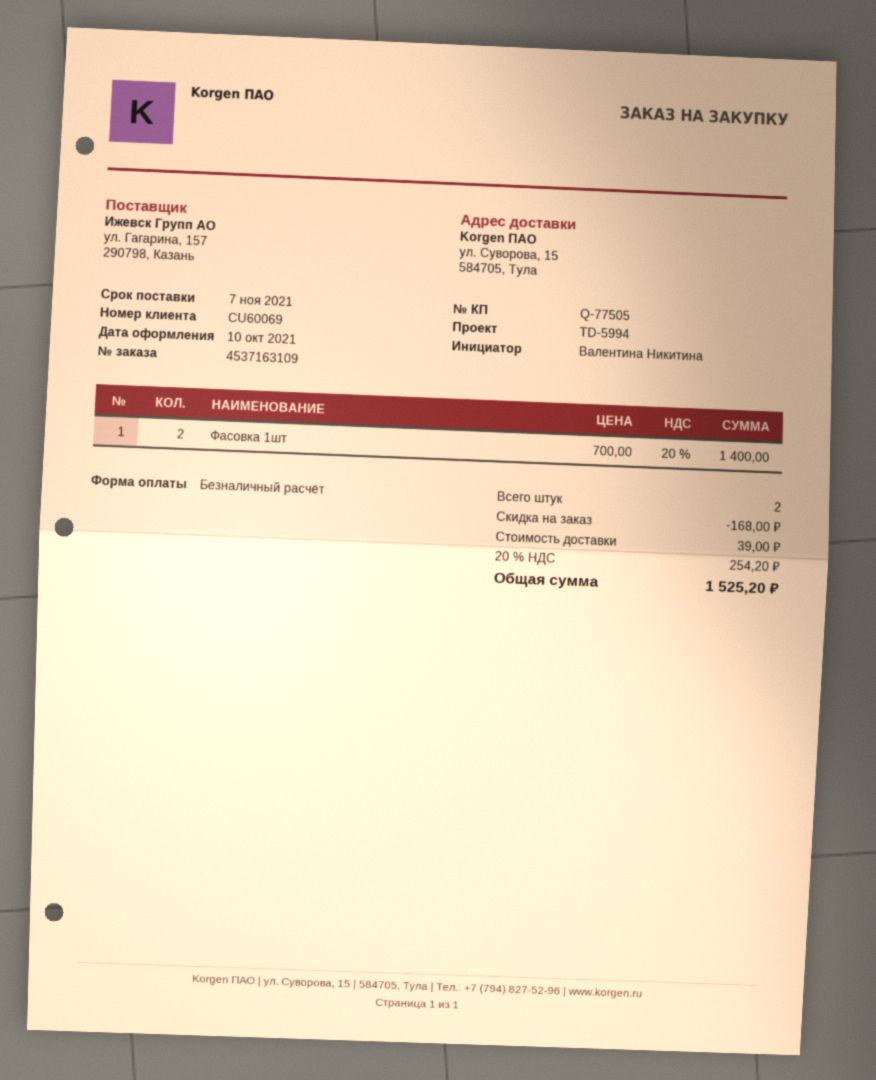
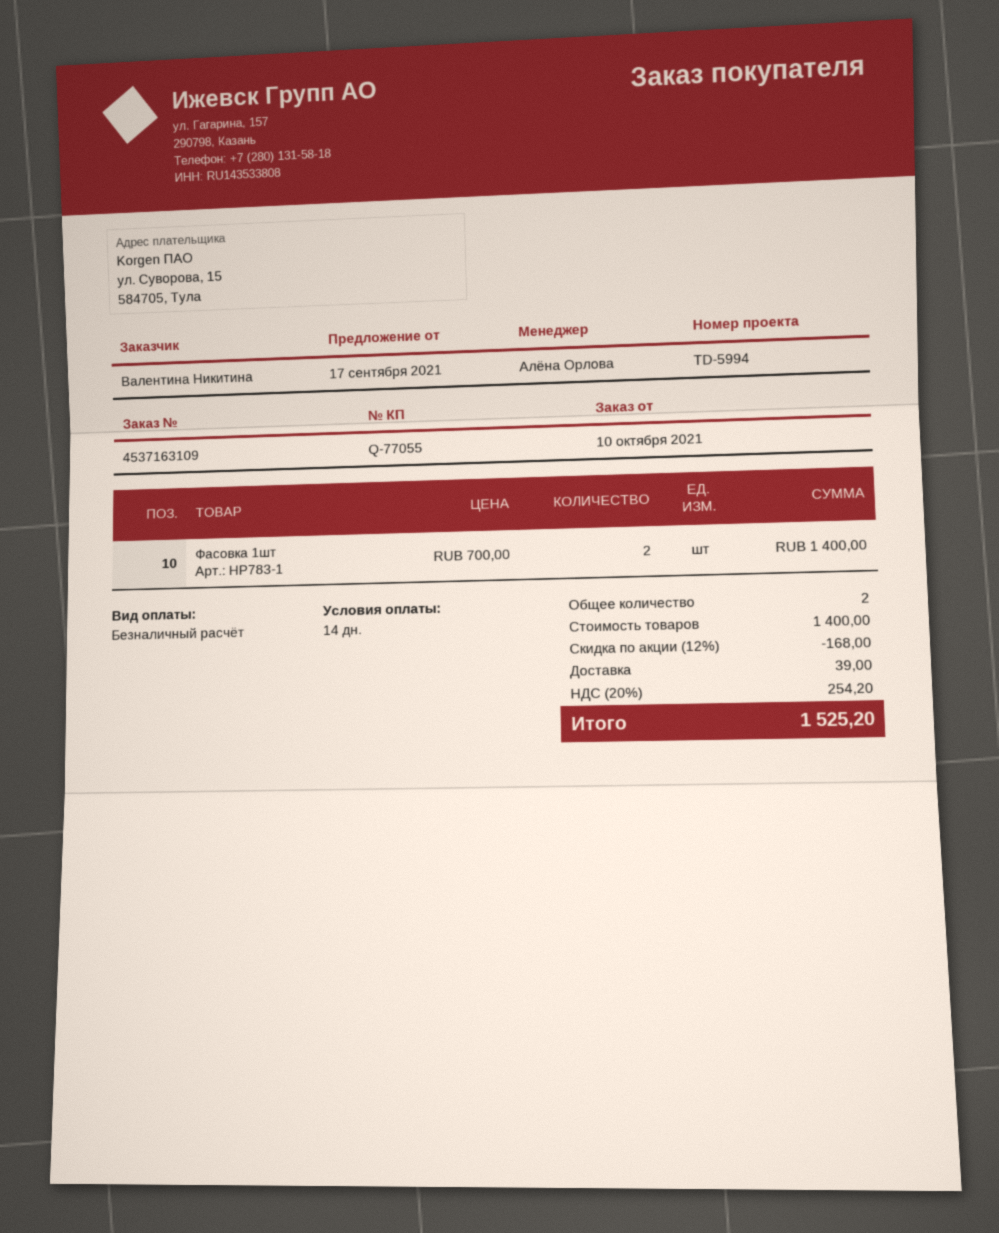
quote number: Q-77505 -> Q-77055

